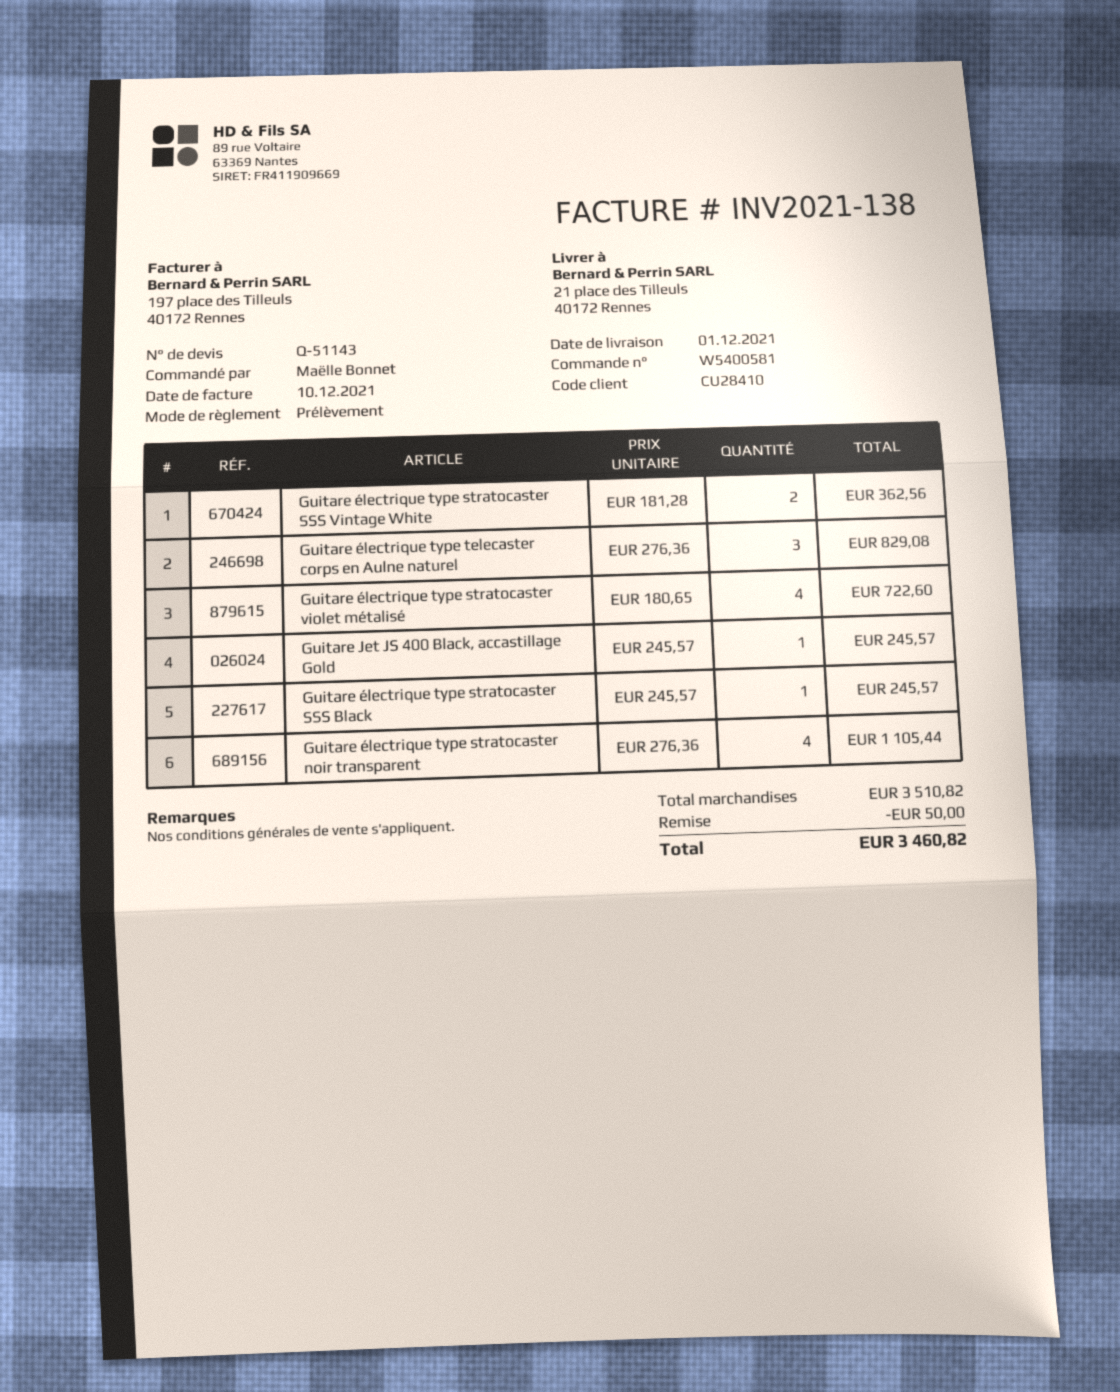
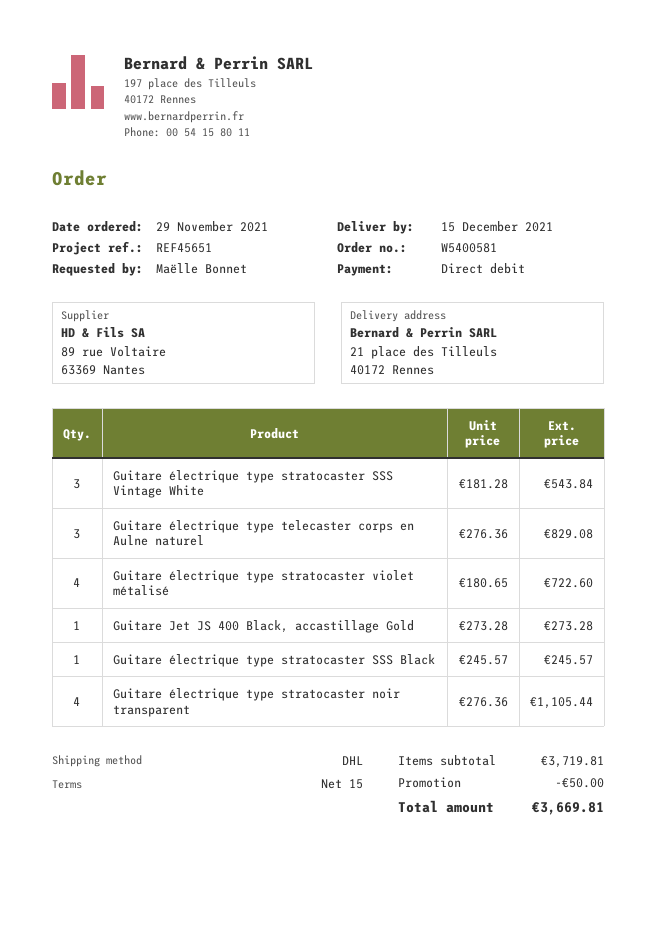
delivery date: 2021-12-01 -> 2021-12-15
Guitare électrique type stratocaster SSS Vintage White: 2 x 181.28 = 362.56 -> 3 x 181.28 = 543.84
Guitare Jet JS 400 Black, accastillage Gold: 1 x 245.57 = 245.57 -> 1 x 273.28 = 273.28
subtotal: 3510.82 -> 3719.81
total: 3460.82 -> 3669.81

